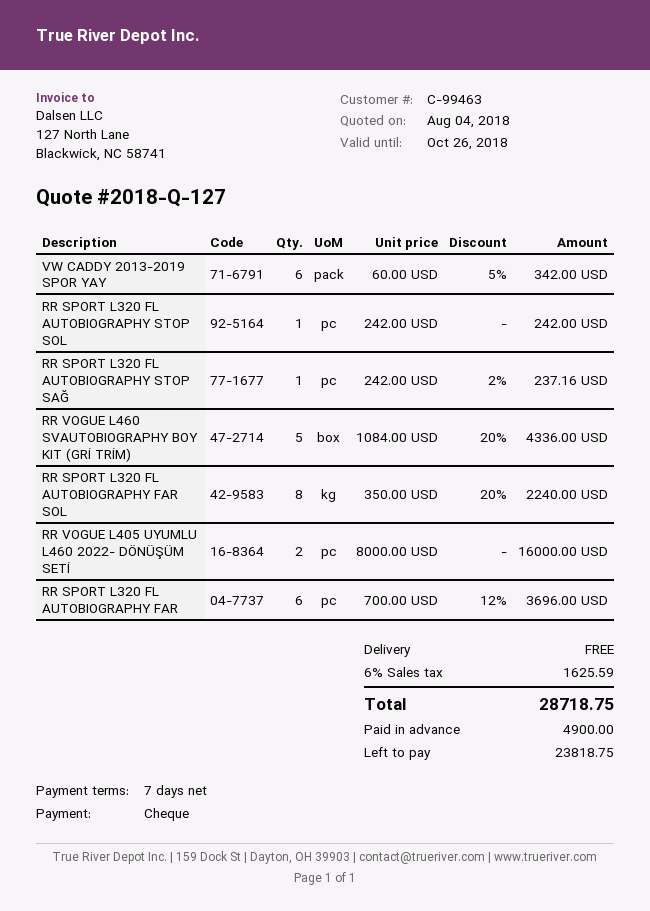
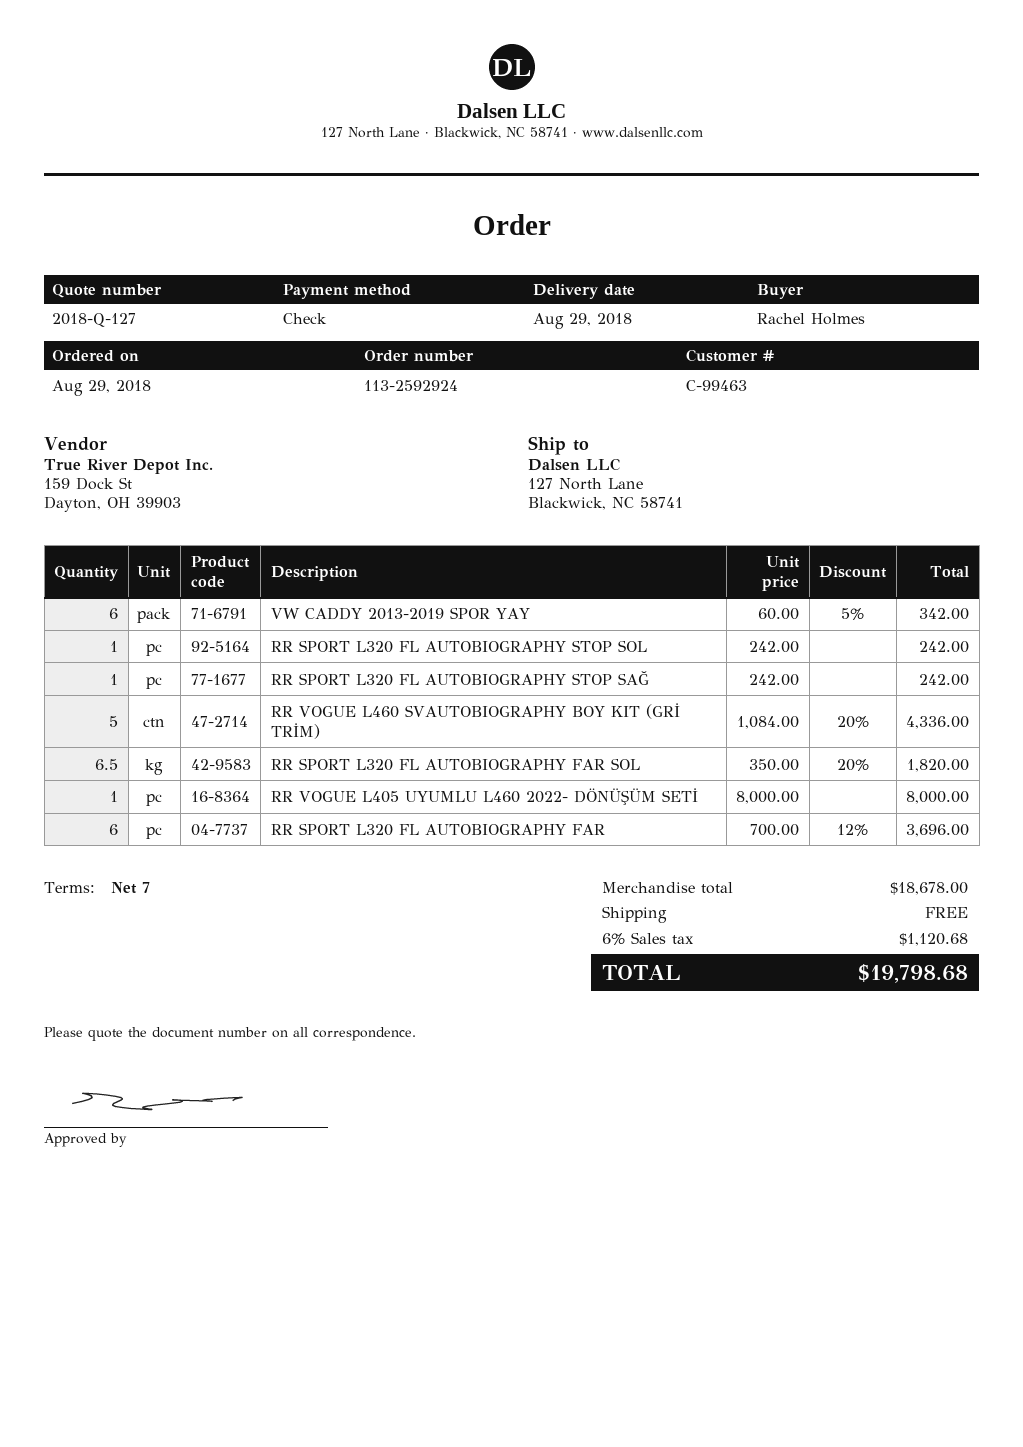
RR SPORT L320 FL AUTOBIOGRAPHY STOP SAĞ: 1 x 242.00 - 2% = 237.16 -> 1 x 242.00 = 242.00
RR SPORT L320 FL AUTOBIOGRAPHY FAR SOL: 8 x 350.00 - 20% = 2240.00 -> 6.5 x 350.00 - 20% = 1820.00
RR VOGUE L405 UYUMLU L460 2022- DÖNÜŞÜM SETİ: 2 x 8000.00 = 16000.00 -> 1 x 8000.00 = 8000.00
tax: 6% = 1625.59 -> 6% = 1120.68
total: 28718.75 -> 19798.68

